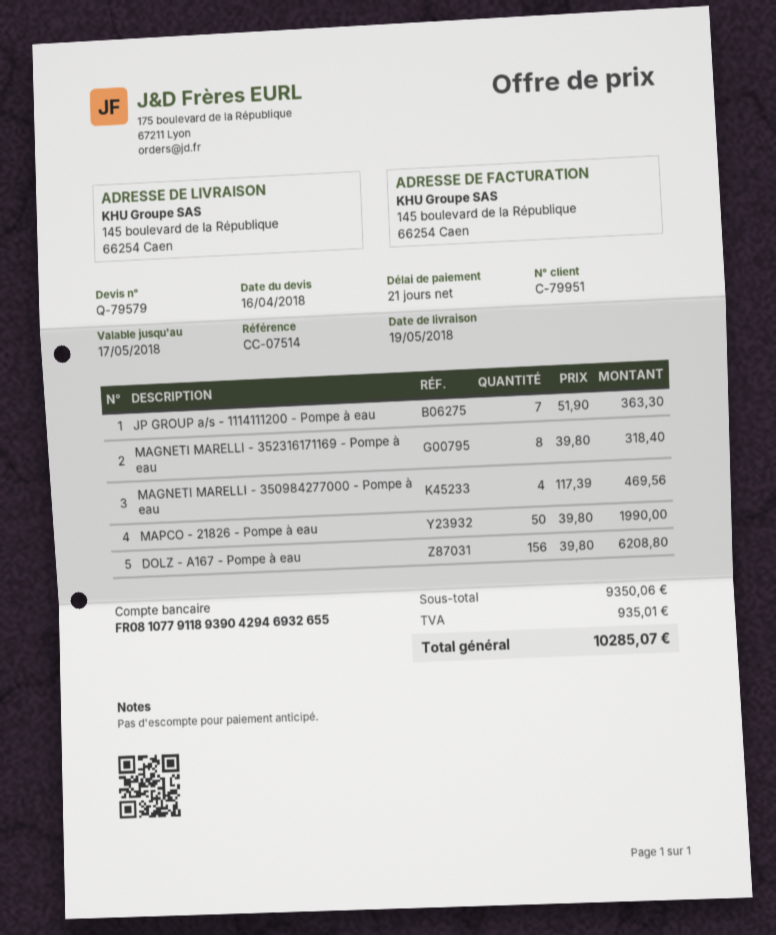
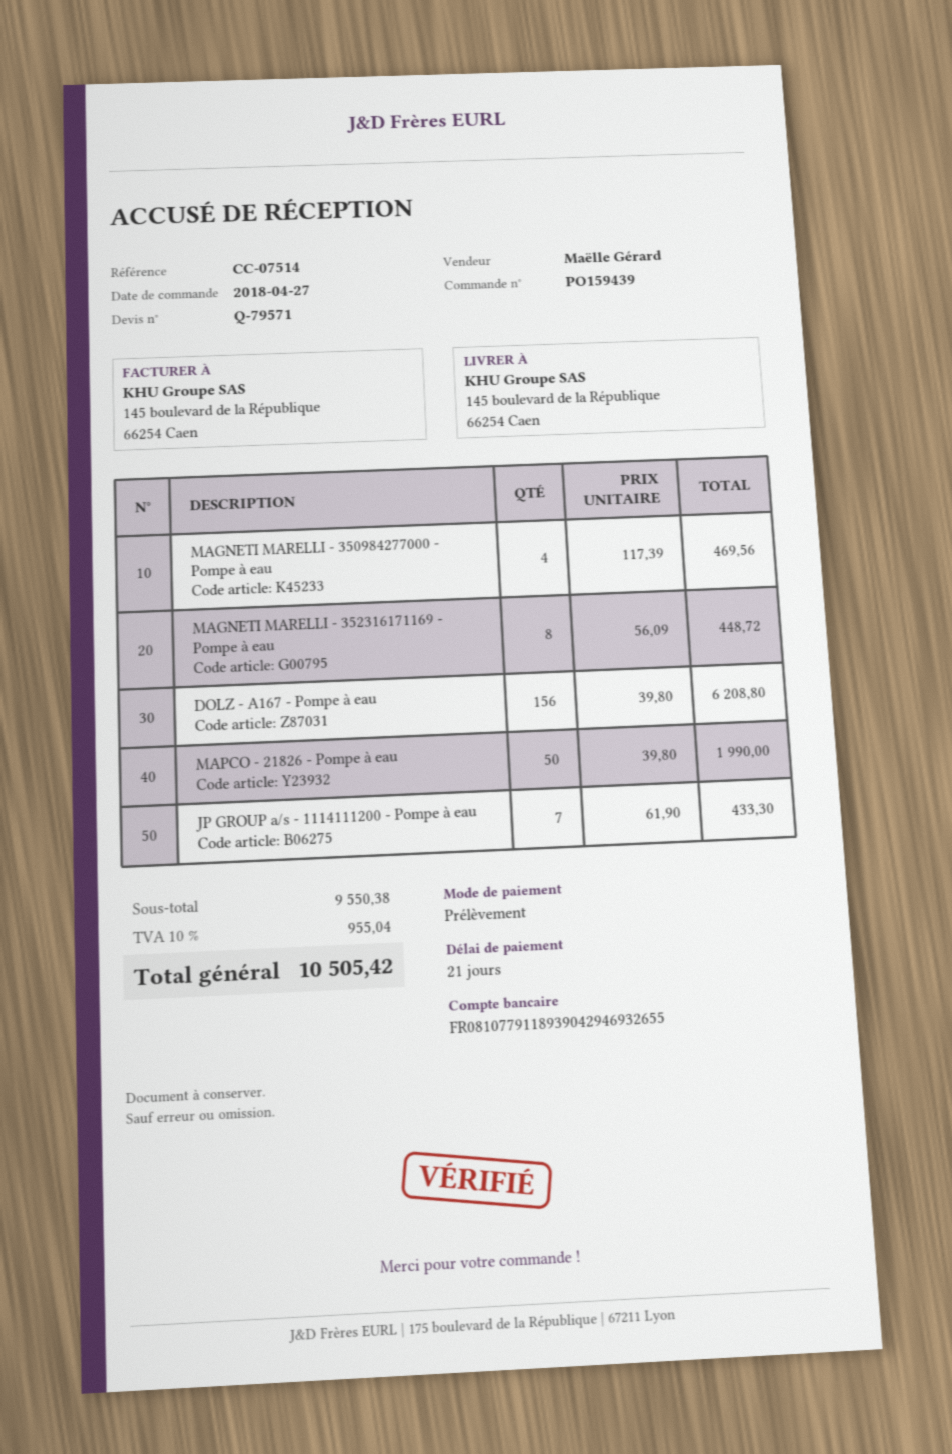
quote number: Q-79579 -> Q-79571
JP GROUP a/s - 1114111200 - Pompe à eau: 7 x 51.90 = 363.30 -> 7 x 61.90 = 433.30
MAGNETI MARELLI - 352316171169 - Pompe à eau: 8 x 39.80 = 318.40 -> 8 x 56.09 = 448.72
subtotal: 9350.06 -> 9550.38
tax: 935.01 -> 955.04
total: 10285.07 -> 10505.42

